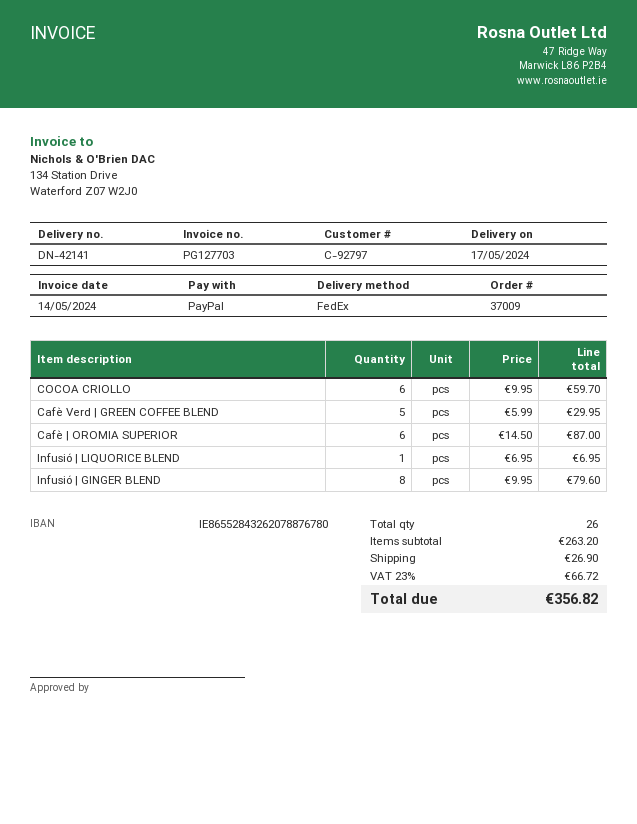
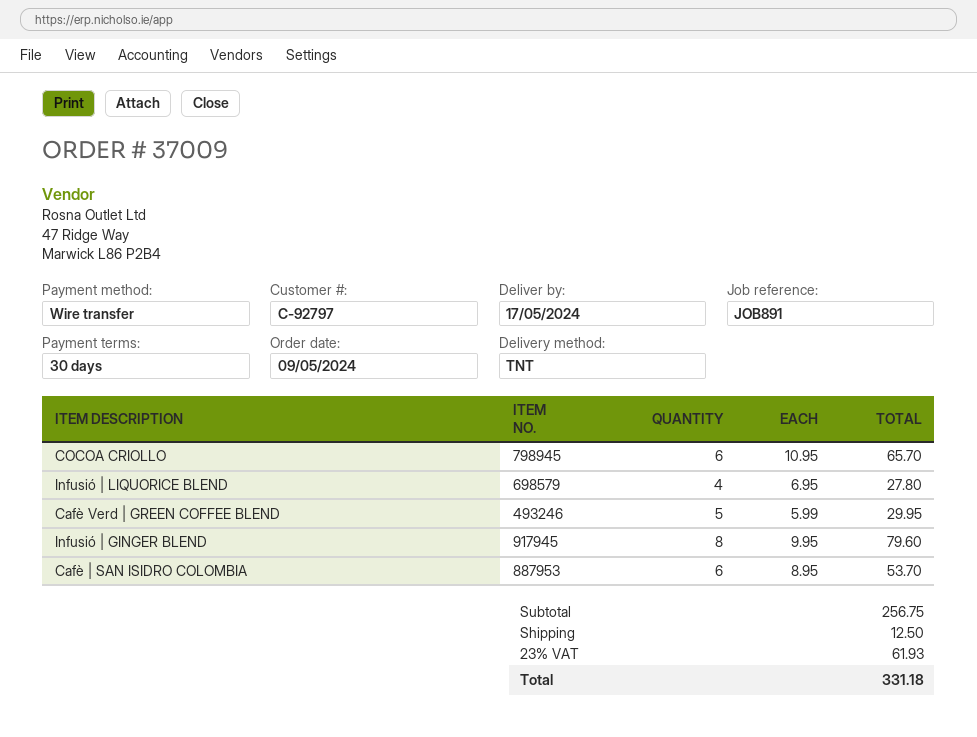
payment method: PayPal -> bank transfer
shipping method: FedEx -> TNT
COCOA CRIOLLO: 6 x 9.95 = 59.70 -> 6 x 10.95 = 65.70
Cafè | OROMIA SUPERIOR: 6 x 14.50 = 87.00 -> none
Infusió | LIQUORICE BLEND: 1 x 6.95 = 6.95 -> 4 x 6.95 = 27.80
Cafè | SAN ISIDRO COLOMBIA: none -> 6 x 8.95 = 53.70
subtotal: 263.20 -> 256.75
shipping: 26.90 -> 12.50
tax: 23% = 66.72 -> 23% = 61.93
total: 356.82 -> 331.18

